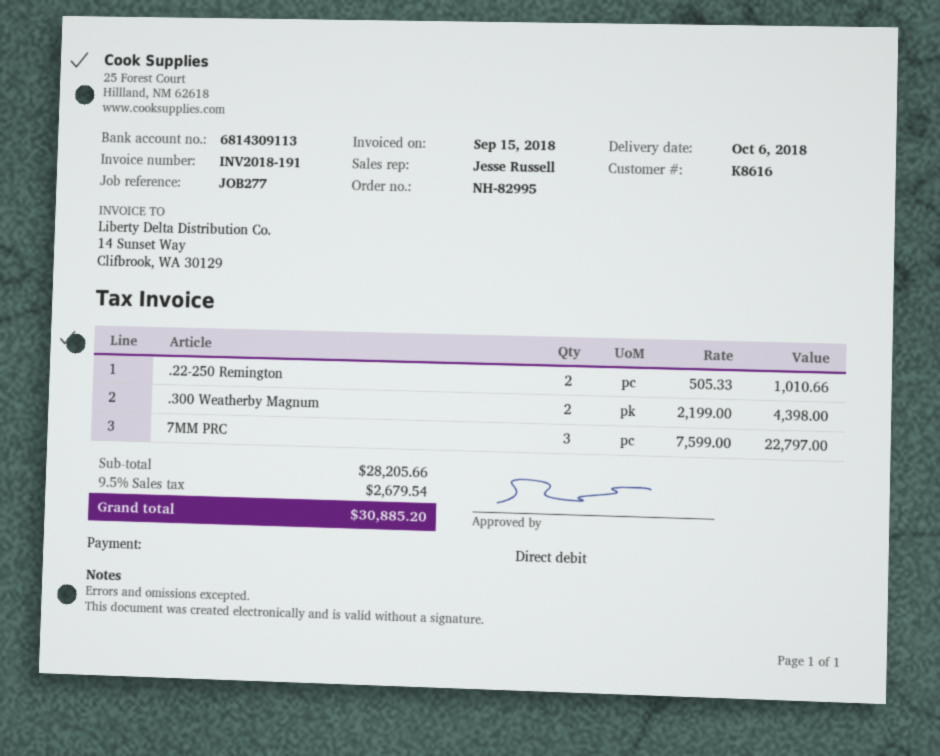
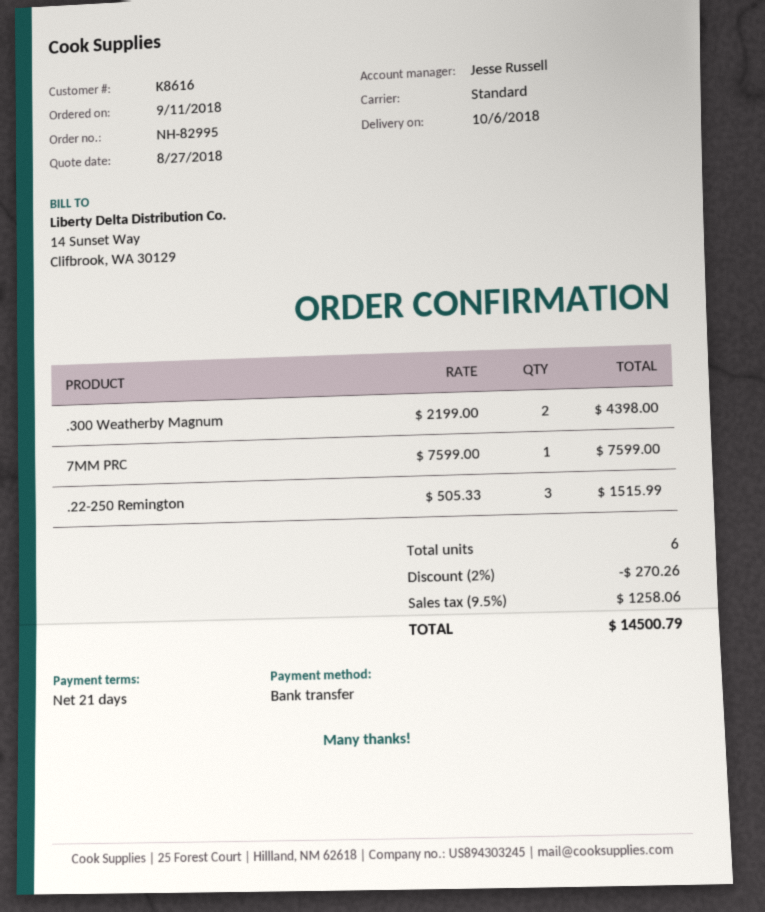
payment method: direct debit -> bank transfer
.22-250 Remington: 2 x 505.33 = 1010.66 -> 3 x 505.33 = 1515.99
7MM PRC: 3 x 7599.00 = 22797.00 -> 1 x 7599.00 = 7599.00
discount: none -> 2% = 270.26
tax: 9.5% = 2679.54 -> 9.5% = 1258.06
total: 30885.20 -> 14500.79

